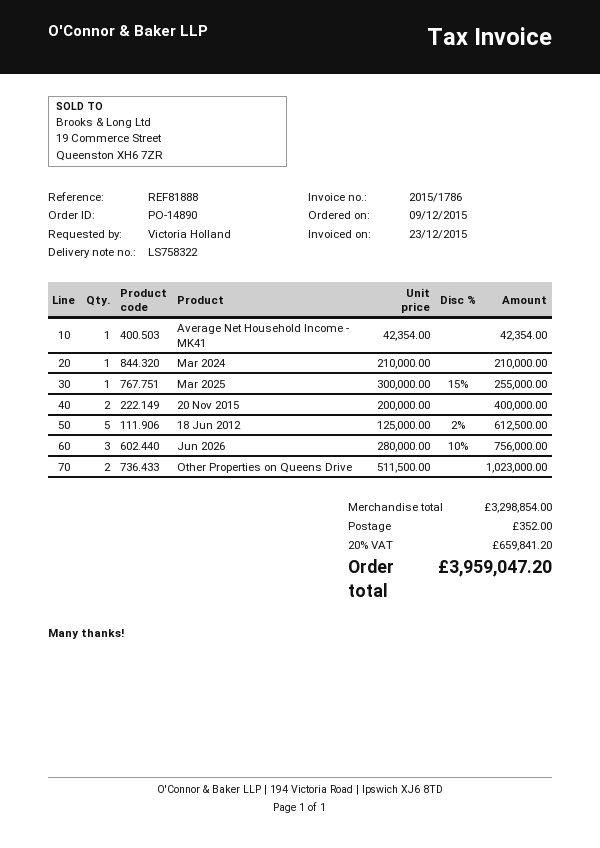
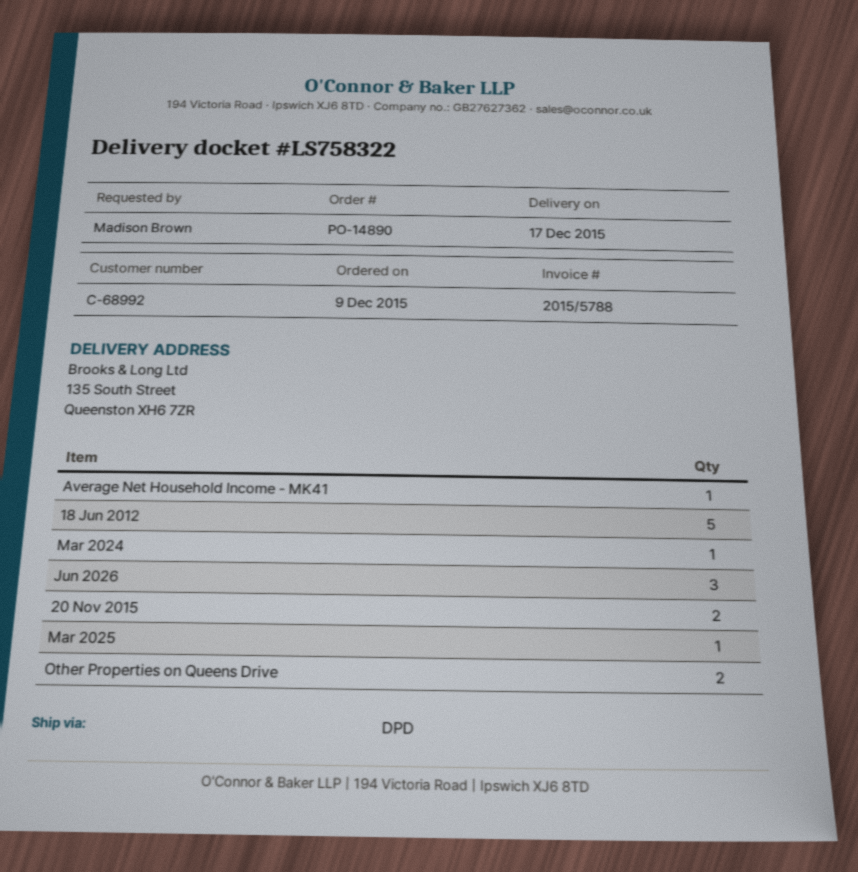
invoice number: 2015/1786 -> 2015/5788
ordered by: Victoria Holland -> Madison Brown

